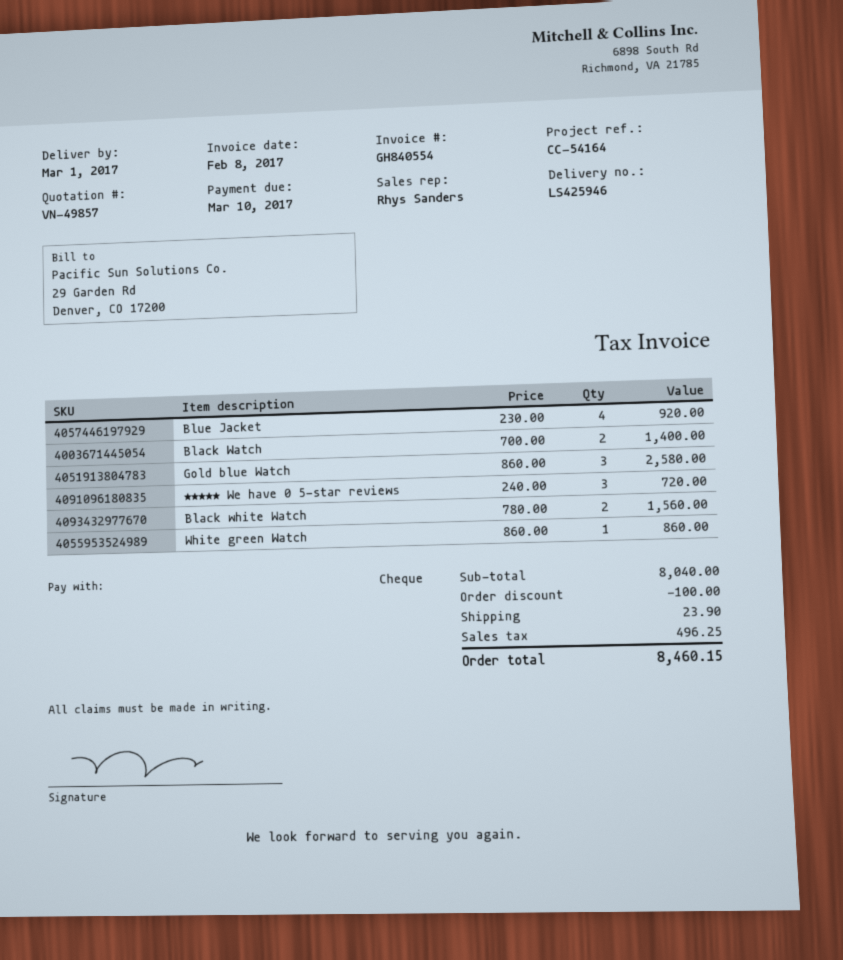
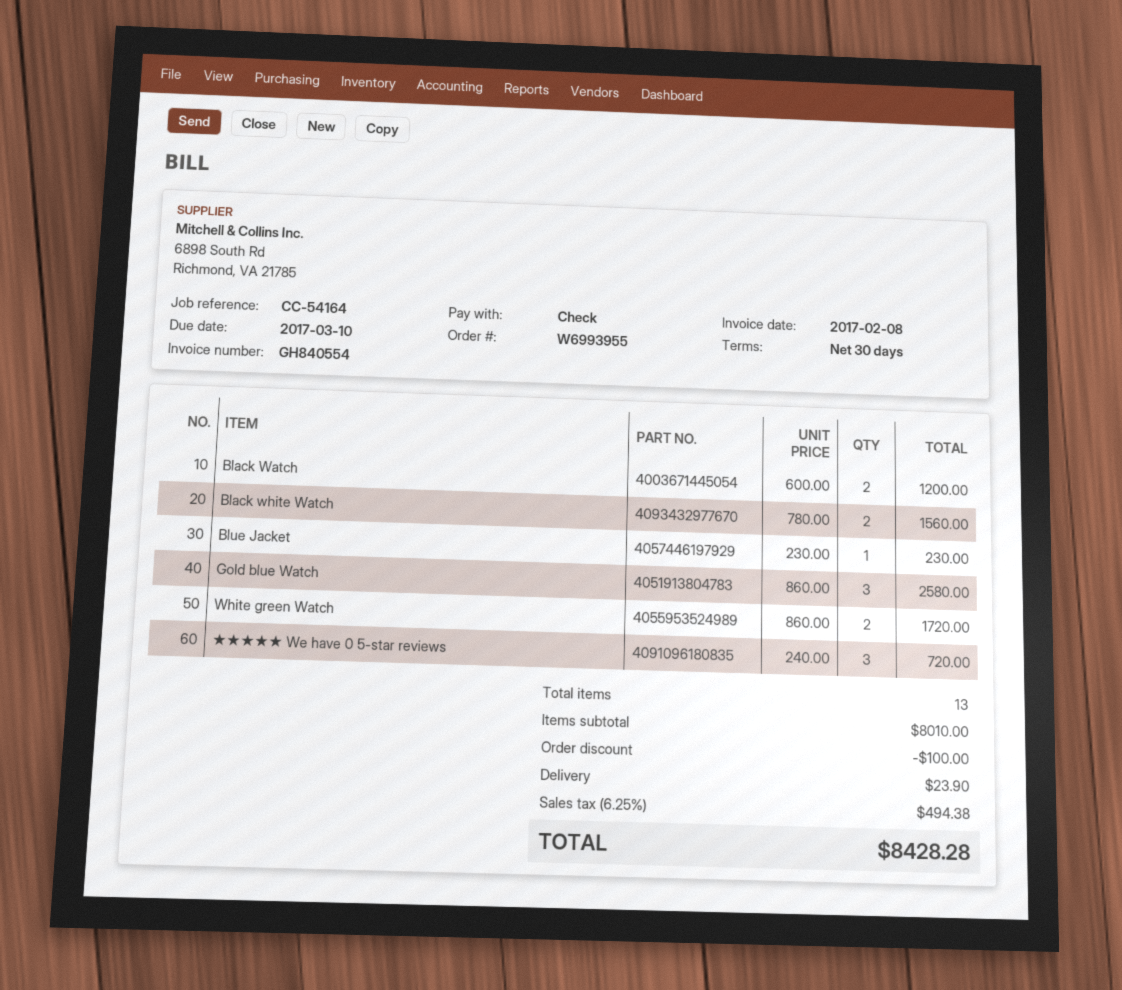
Blue Jacket: 4 x 230.00 = 920.00 -> 1 x 230.00 = 230.00
Black Watch: 2 x 700.00 = 1400.00 -> 2 x 600.00 = 1200.00
White green Watch: 1 x 860.00 = 860.00 -> 2 x 860.00 = 1720.00
subtotal: 8040.00 -> 8010.00
tax: 496.25 -> 494.38
total: 8460.15 -> 8428.28

